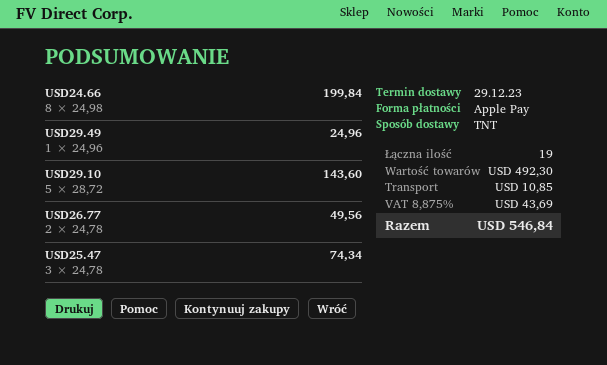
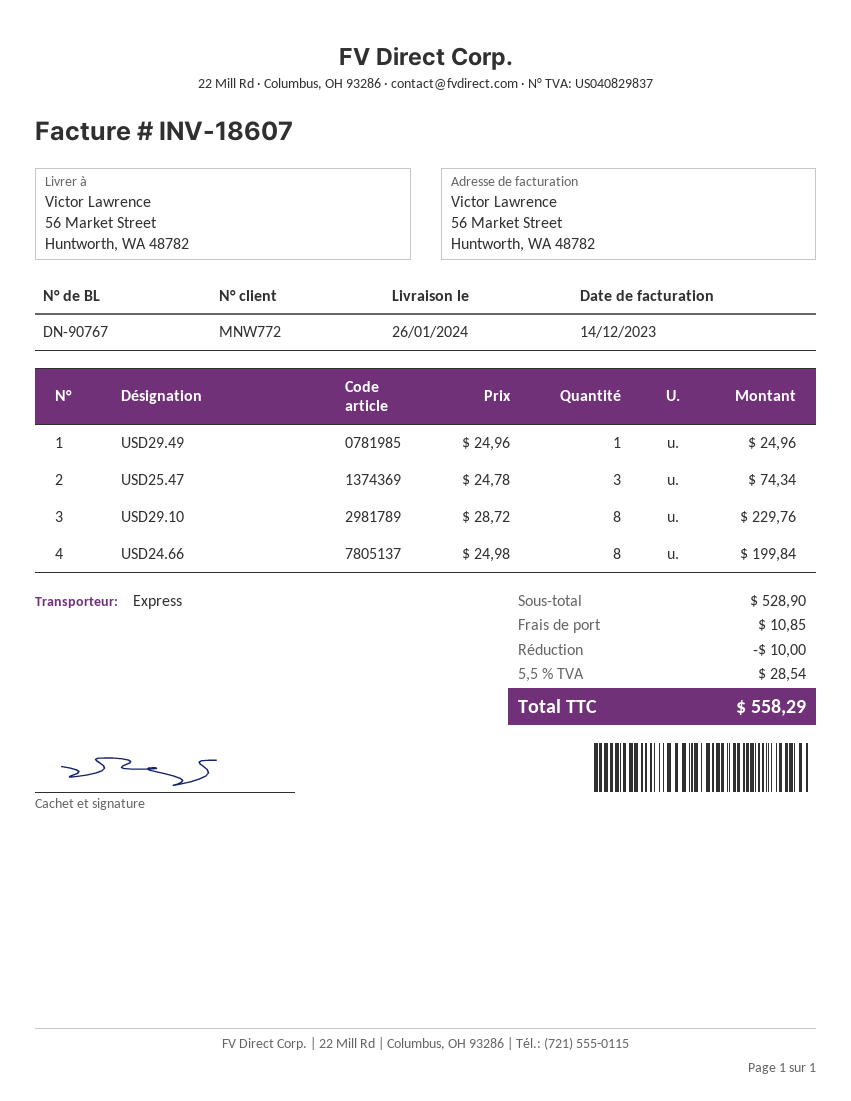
delivery date: 2023-12-29 -> 2024-01-26
shipping method: TNT -> express
USD29.10: 5 x 28.72 = 143.60 -> 8 x 28.72 = 229.76
USD26.77: 2 x 24.78 = 49.56 -> none
subtotal: 492.30 -> 528.90
discount: none -> 10.00
tax: 8.875% = 43.69 -> 5.5% = 28.54
total: 546.84 -> 558.29

